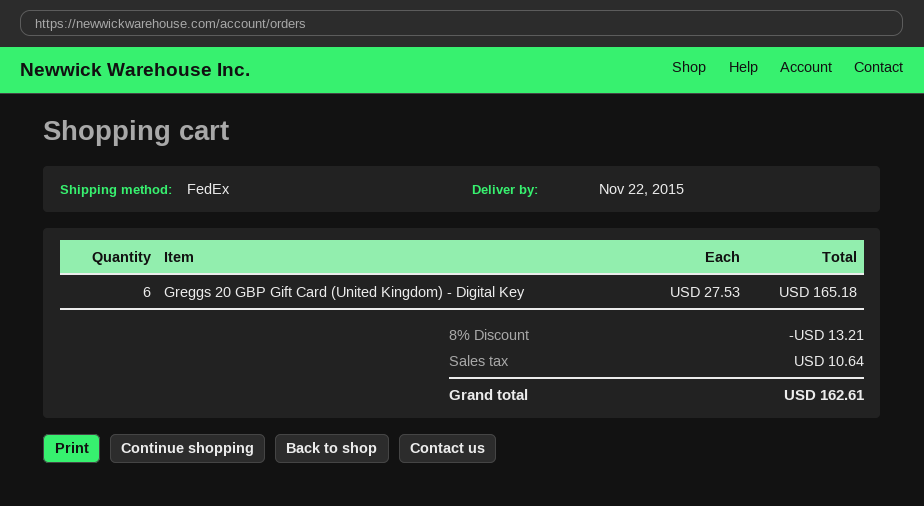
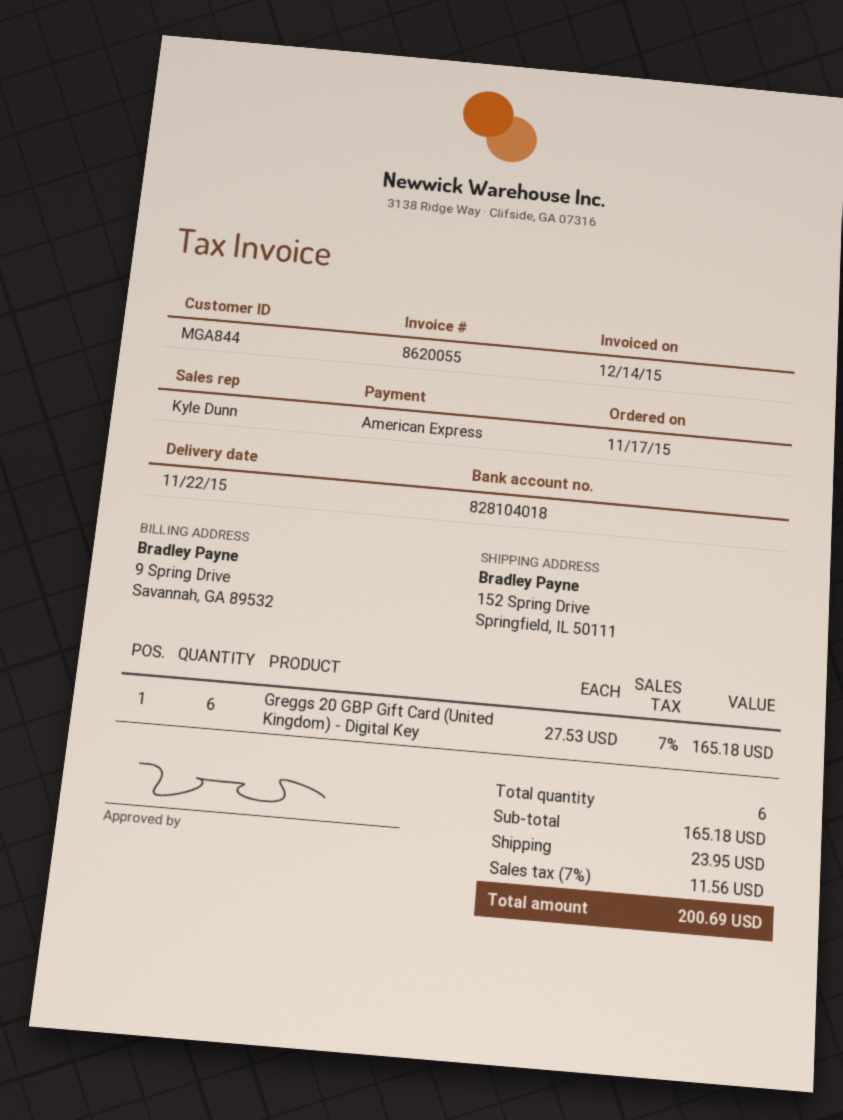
discount: 8% = 13.21 -> none
shipping: none -> 23.95
tax: 10.64 -> 11.56
total: 162.61 -> 200.69

